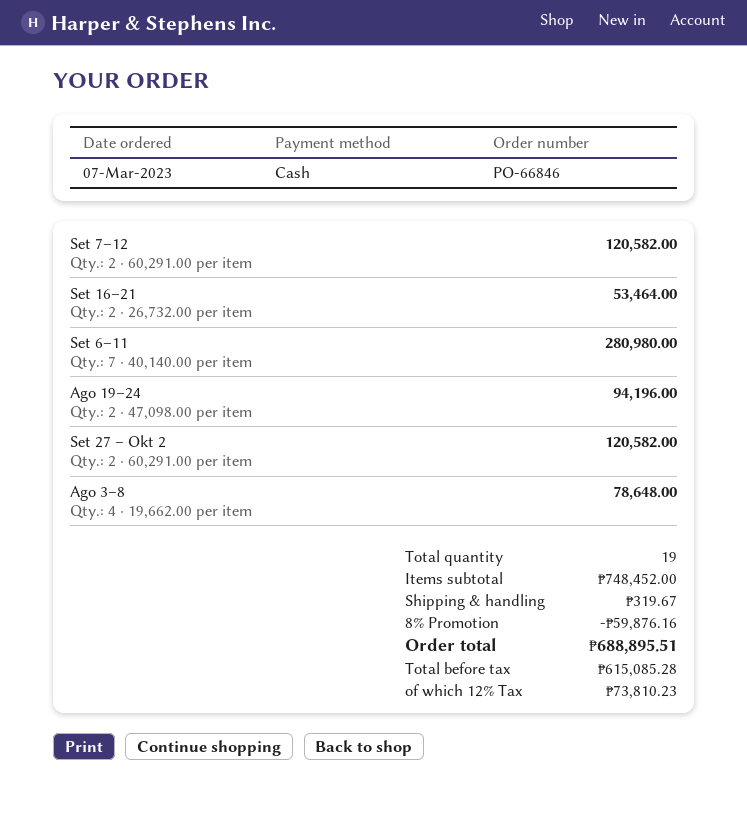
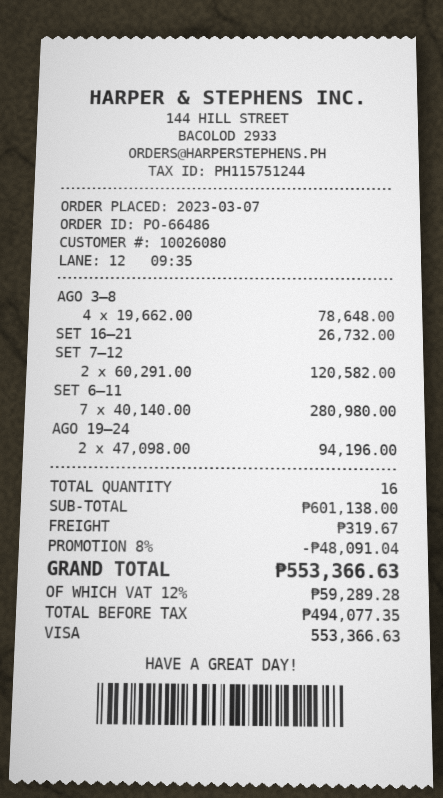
order number: PO-66846 -> PO-66486
payment method: cash -> Visa
Set 16–21: 2 x 26732.00 = 53464.00 -> 1 x 26732.00 = 26732.00
Set 27 – Okt 2: 2 x 60291.00 = 120582.00 -> none
total quantity: 19 -> 16
subtotal: 748452.00 -> 601138.00
discount: 8% = 59876.16 -> 8% = 48091.04
net: 615085.28 -> 494077.35
tax: 12% = 73810.23 -> 12% = 59289.28
total: 688895.51 -> 553366.63

